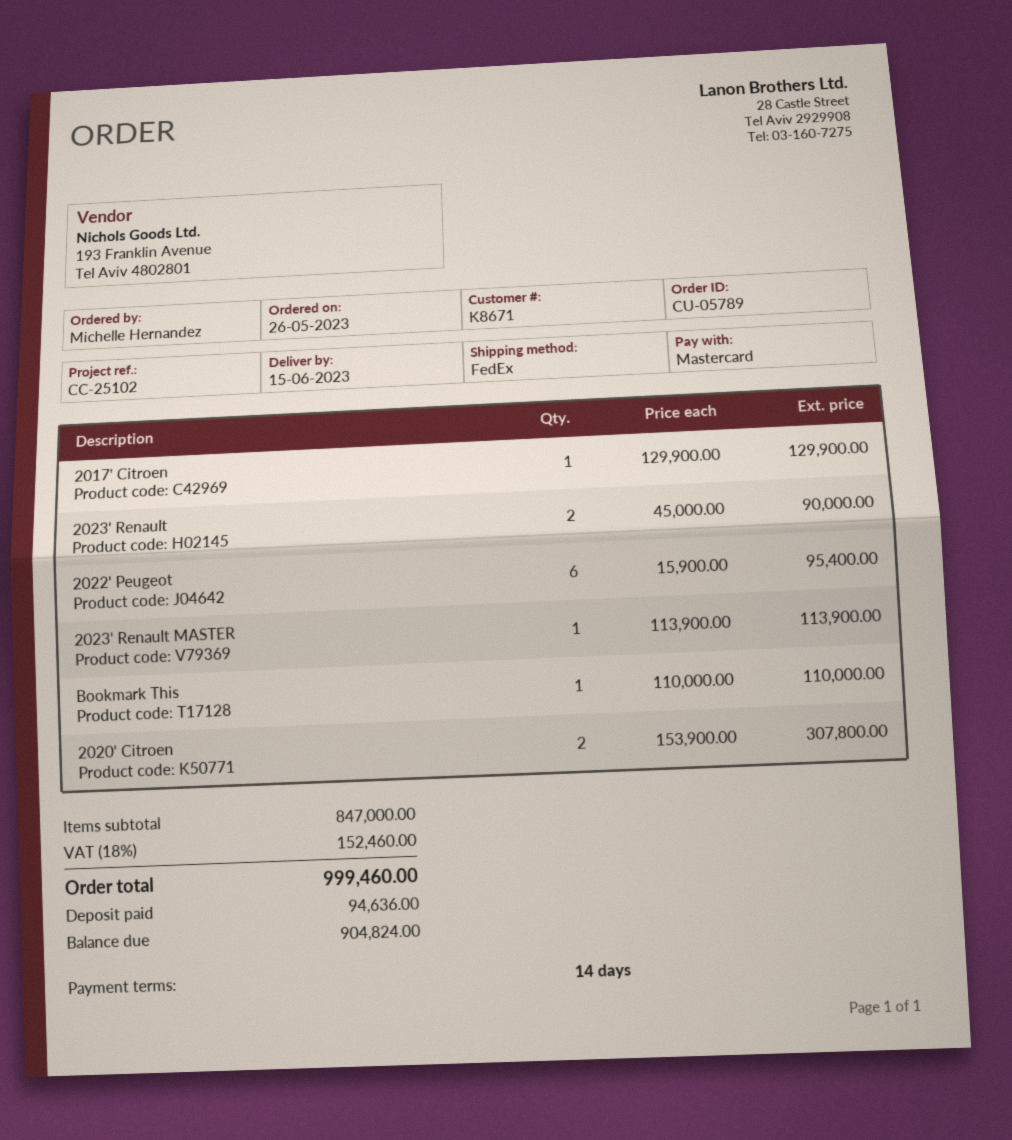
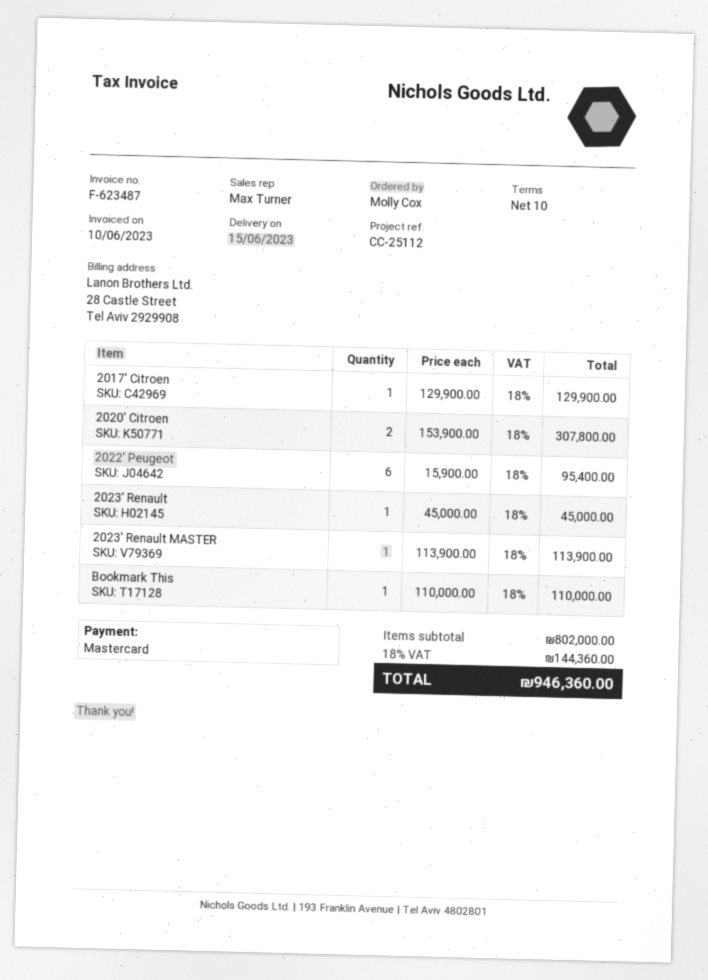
payment terms: 14 days -> 10 days
reference: CC-25102 -> CC-25112
ordered by: Michelle Hernandez -> Molly Cox
2023' Renault: 2 x 45000.00 = 90000.00 -> 1 x 45000.00 = 45000.00
subtotal: 847000.00 -> 802000.00
tax: 18% = 152460.00 -> 18% = 144360.00
total: 999460.00 -> 946360.00

